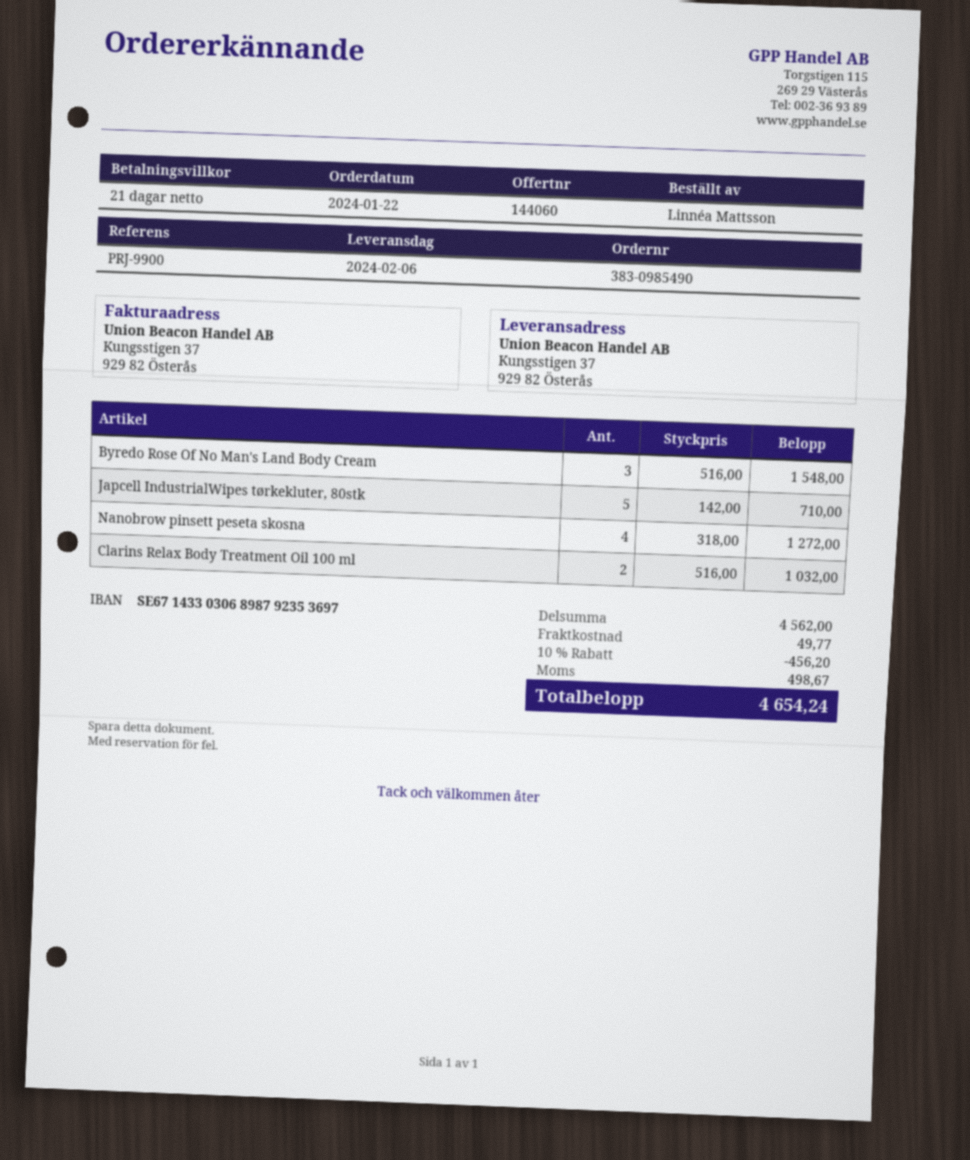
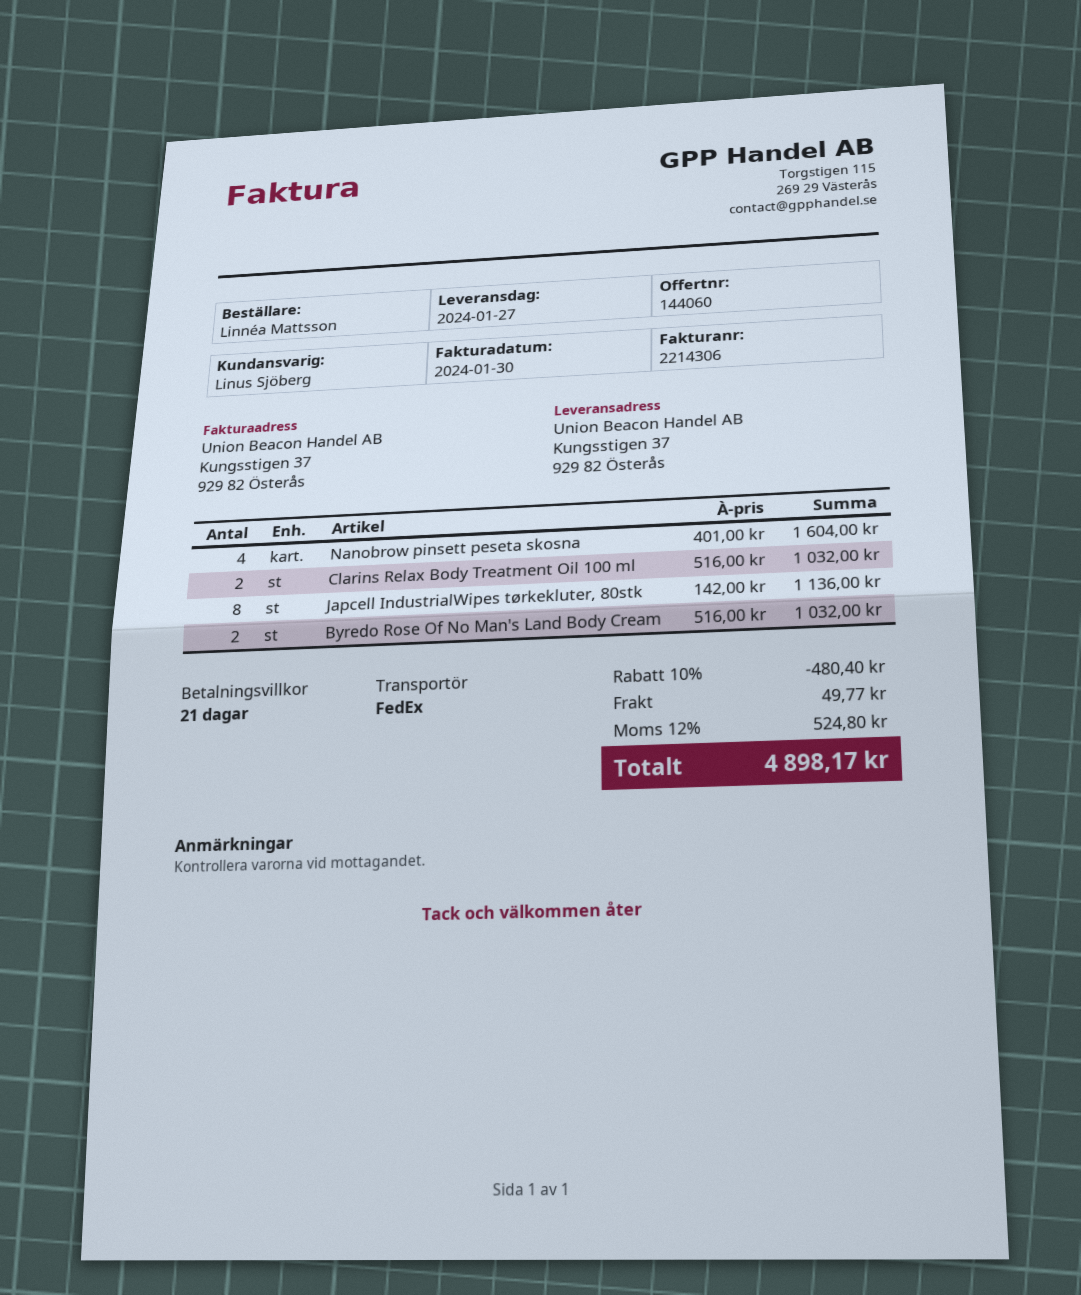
delivery date: 2024-02-06 -> 2024-01-27
Byredo Rose Of No Man's Land Body Cream: 3 x 516.00 = 1548.00 -> 2 x 516.00 = 1032.00
Japcell IndustrialWipes tørkekluter, 80stk: 5 x 142.00 = 710.00 -> 8 x 142.00 = 1136.00
Nanobrow pinsett peseta skosna: 4 x 318.00 = 1272.00 -> 4 x 401.00 = 1604.00
discount: 10% = 456.20 -> 10% = 480.40
tax: 498.67 -> 524.80
total: 4654.24 -> 4898.17

